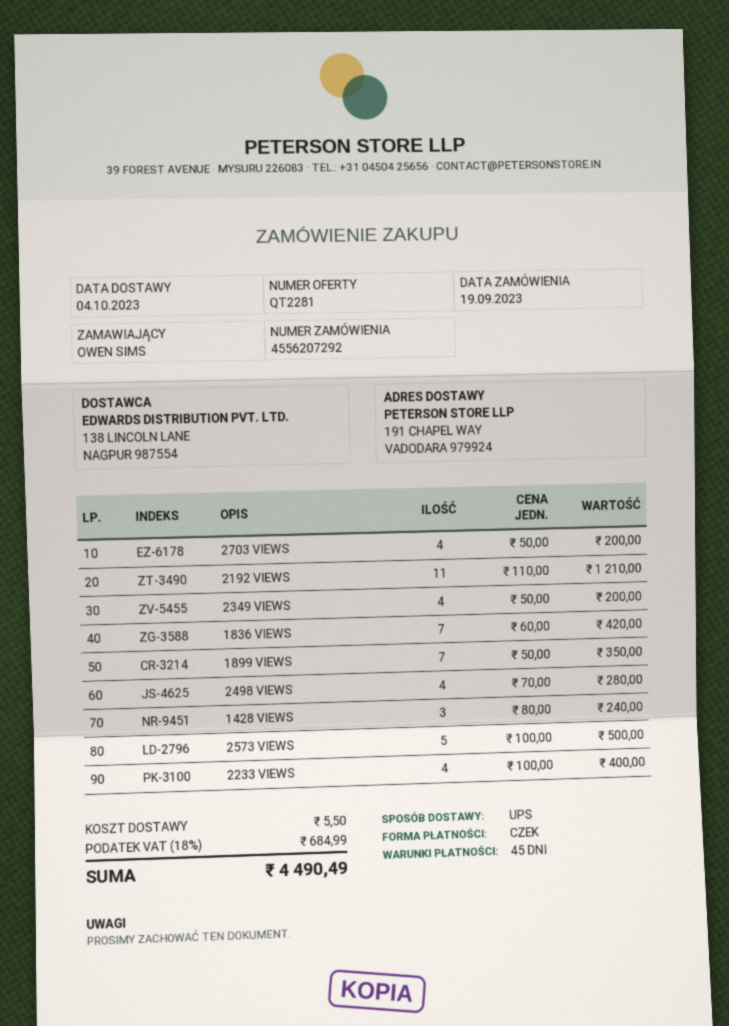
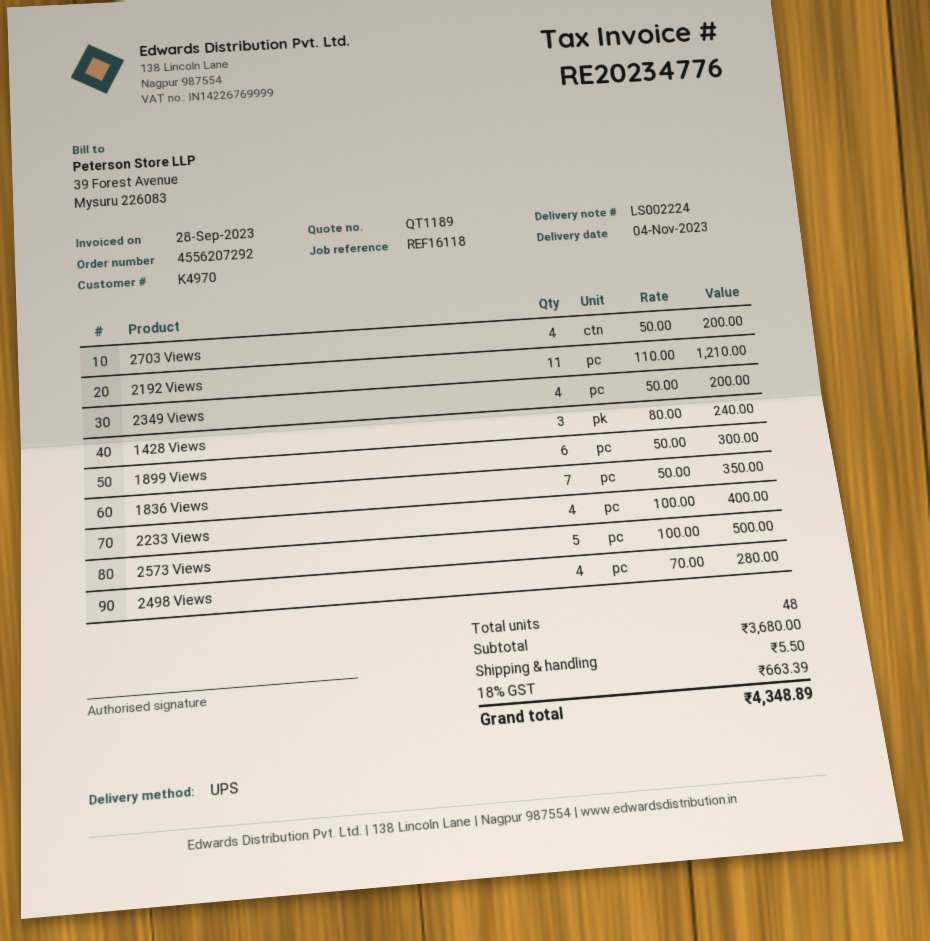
quote number: QT2281 -> QT1189
delivery date: 2023-10-04 -> 2023-11-04
1836 VIEWS: 7 x 60.00 = 420.00 -> 7 x 50.00 = 350.00
1899 VIEWS: 7 x 50.00 = 350.00 -> 6 x 50.00 = 300.00
tax: 18% = 684.99 -> 18% = 663.39
total: 4490.49 -> 4348.89

